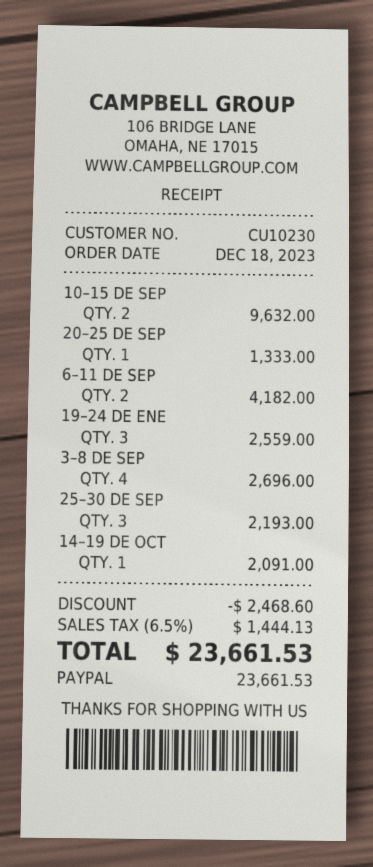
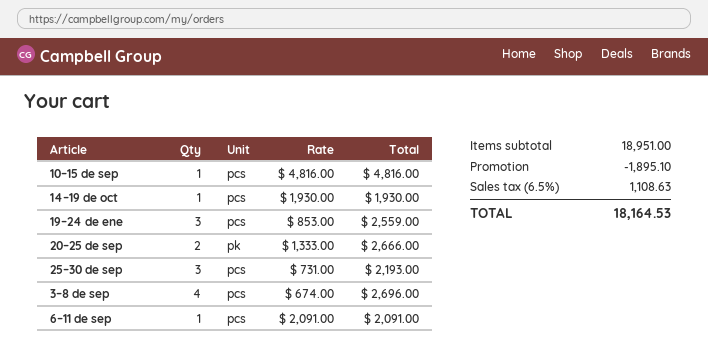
10–15 DE SEP: 2 for 9632.00 -> 1 for 4816.00
20–25 DE SEP: 1 for 1333.00 -> 2 for 2666.00
6–11 DE SEP: 2 for 4182.00 -> 1 for 2091.00
14–19 DE OCT: 1 for 2091.00 -> 1 for 1930.00
discount: 2468.60 -> 1895.10
tax: 6.5% = 1444.13 -> 6.5% = 1108.63
total: 23661.53 -> 18164.53

